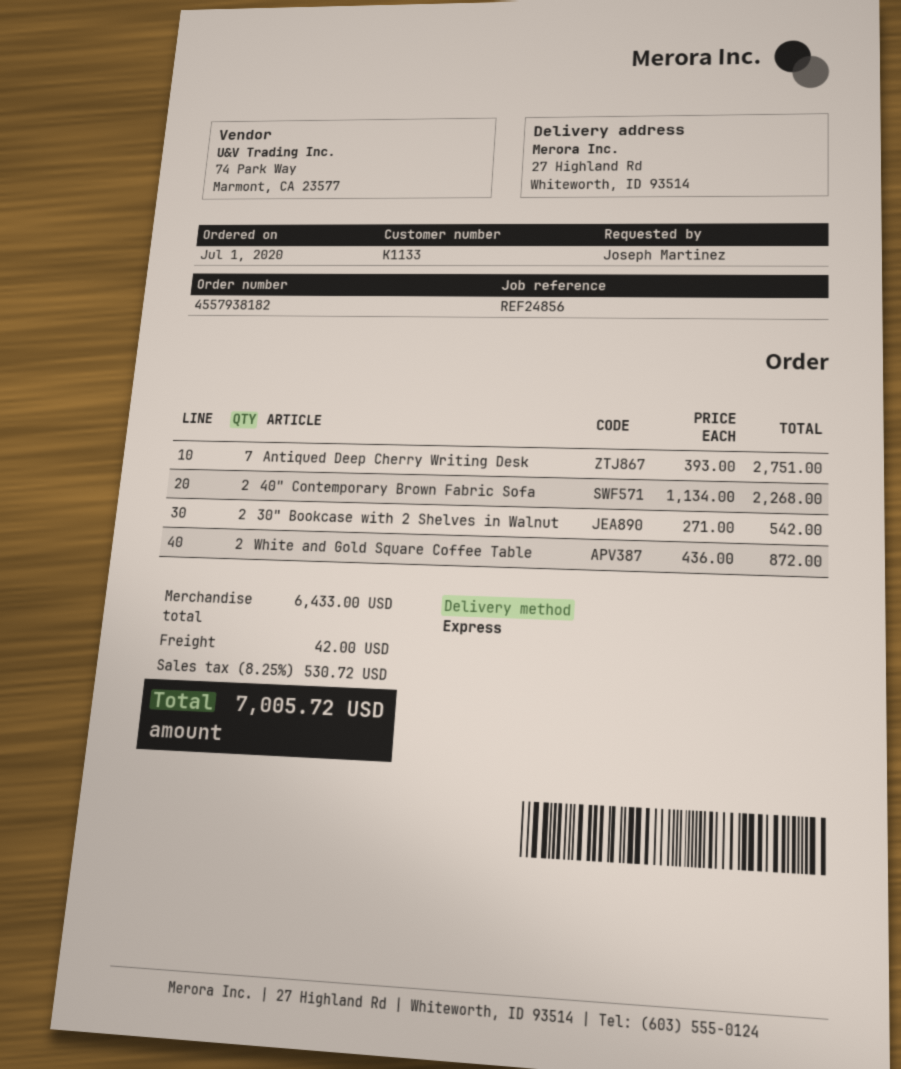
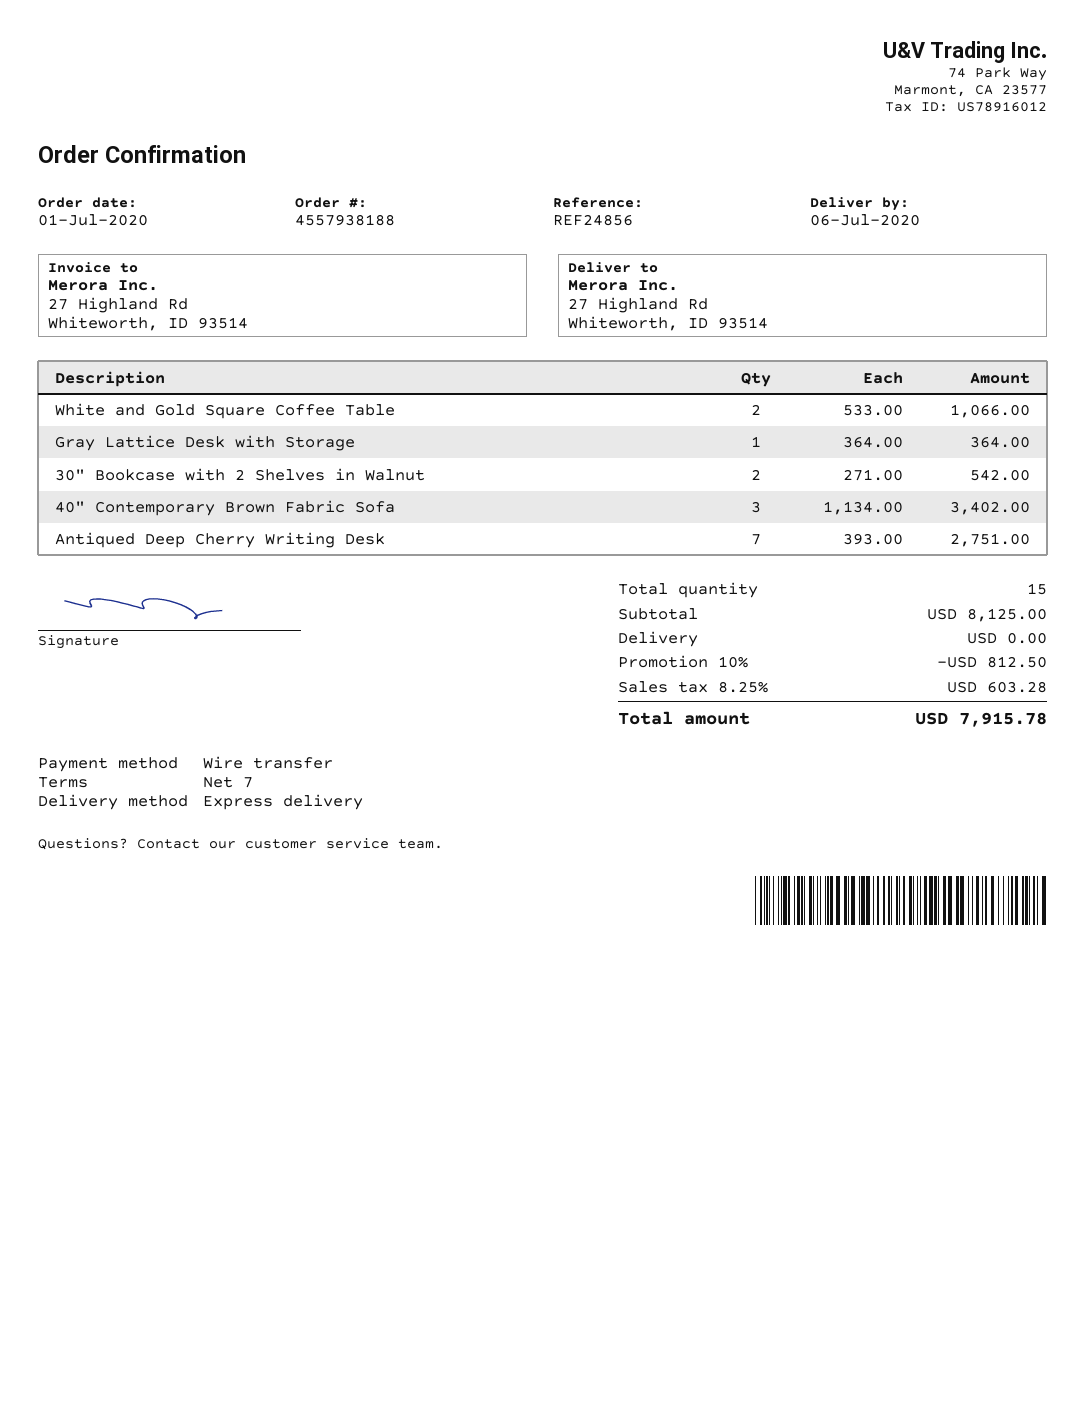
order number: 4557938182 -> 4557938188
40" Contemporary Brown Fabric Sofa: 2 x 1134.00 = 2268.00 -> 3 x 1134.00 = 3402.00
White and Gold Square Coffee Table: 2 x 436.00 = 872.00 -> 2 x 533.00 = 1066.00
Gray Lattice Desk with Storage: none -> 1 x 364.00 = 364.00
subtotal: 6433.00 -> 8125.00
discount: none -> 10% = 812.50
shipping: 42.00 -> 0.00
tax: 8.25% = 530.72 -> 8.25% = 603.28
total: 7005.72 -> 7915.78

